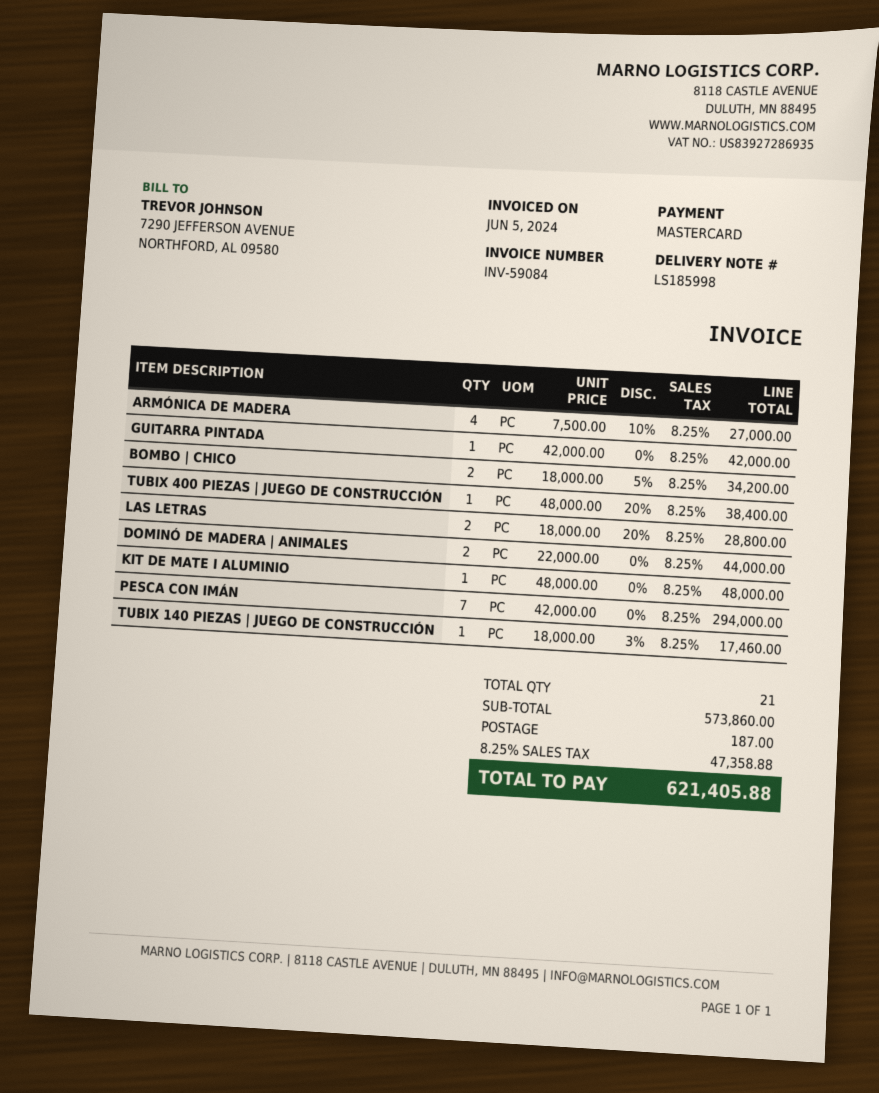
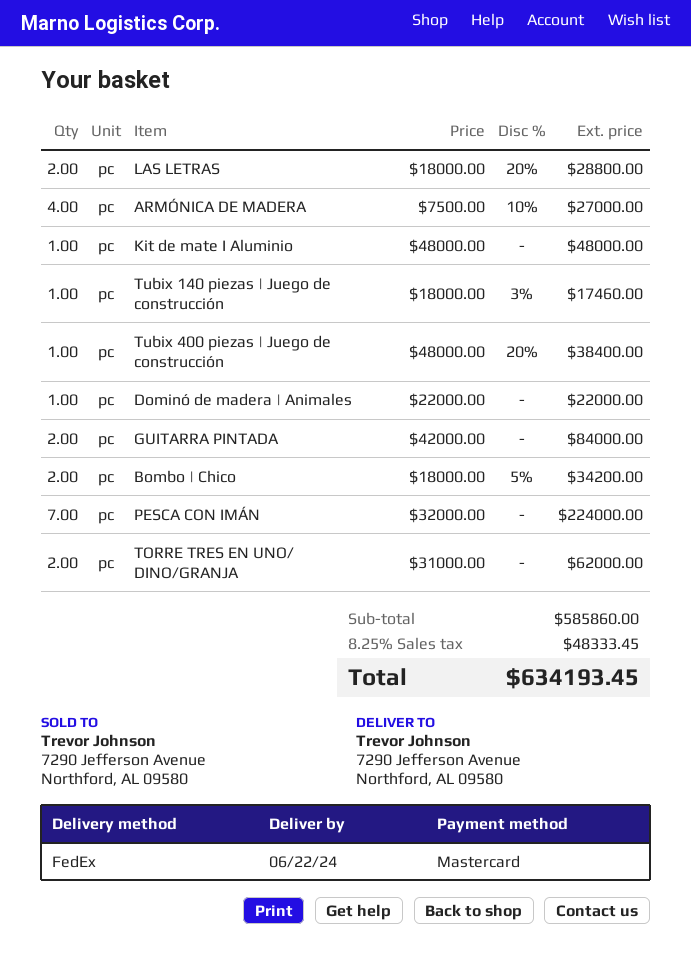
GUITARRA PINTADA: 1 x 42000.00 = 42000.00 -> 2 x 42000.00 = 84000.00
DOMINÓ DE MADERA | ANIMALES: 2 x 22000.00 = 44000.00 -> 1 x 22000.00 = 22000.00
PESCA CON IMÁN: 7 x 42000.00 = 294000.00 -> 7 x 32000.00 = 224000.00
TORRE TRES EN UNO/ DINO/GRANJA: none -> 2 x 31000.00 = 62000.00
subtotal: 573860.00 -> 585860.00
shipping: 187.00 -> none
tax: 8.25% = 47358.88 -> 8.25% = 48333.45
total: 621405.88 -> 634193.45

